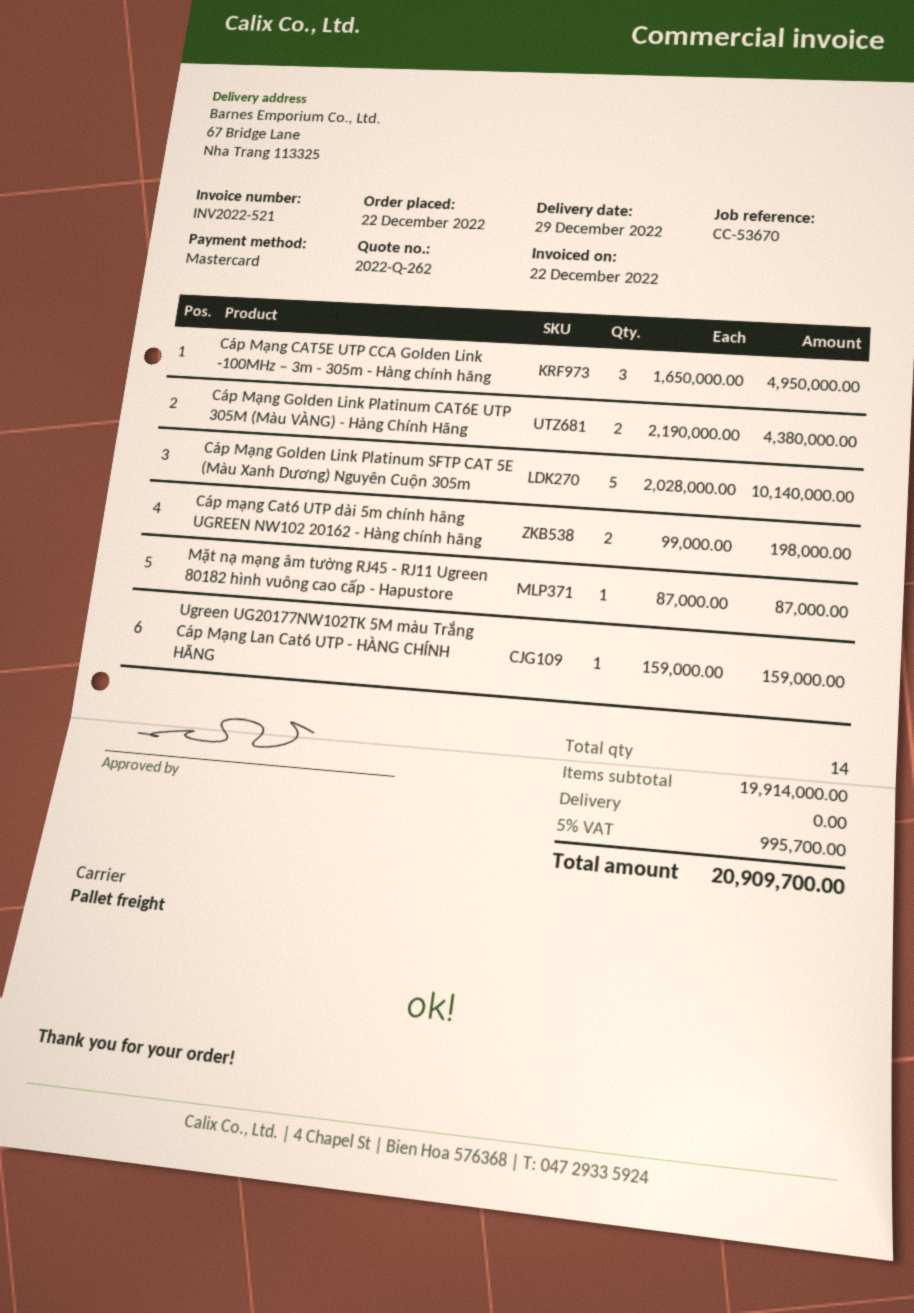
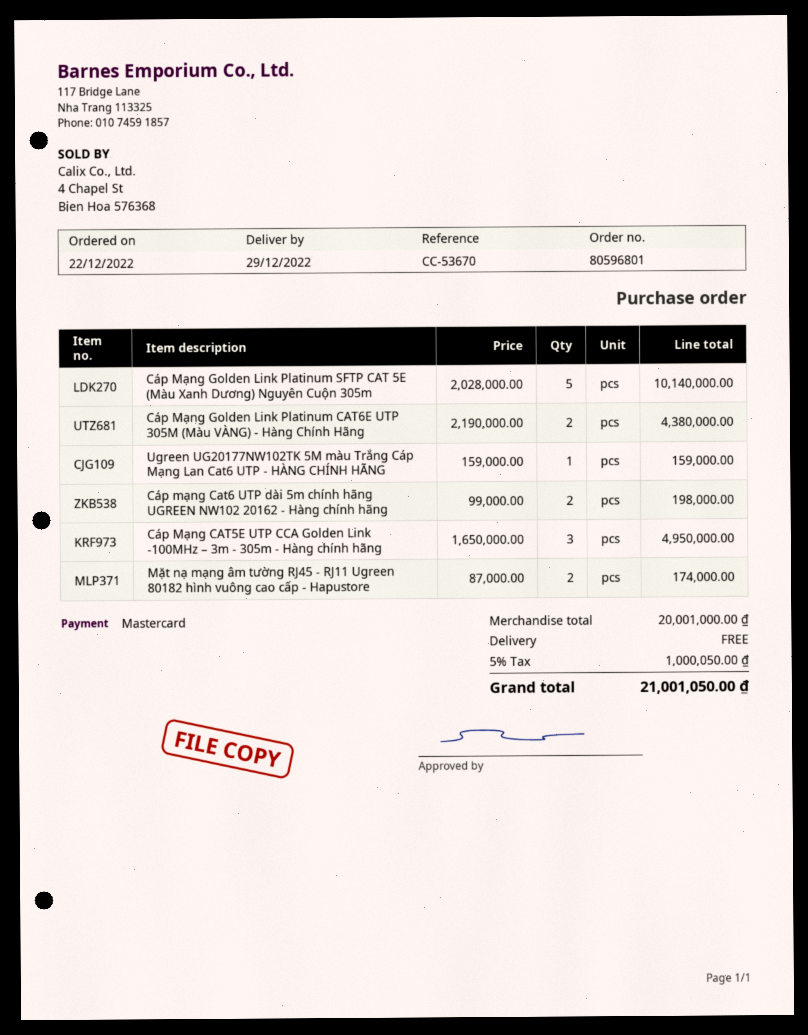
Mặt nạ mạng âm tường RJ45 - RJ11 Ugreen 80182 hình vuông cao cấp - Hapustore: 1 x 87000.00 = 87000.00 -> 2 x 87000.00 = 174000.00
subtotal: 19914000.00 -> 20001000.00
tax: 5% = 995700.00 -> 5% = 1000050.00
total: 20909700.00 -> 21001050.00

